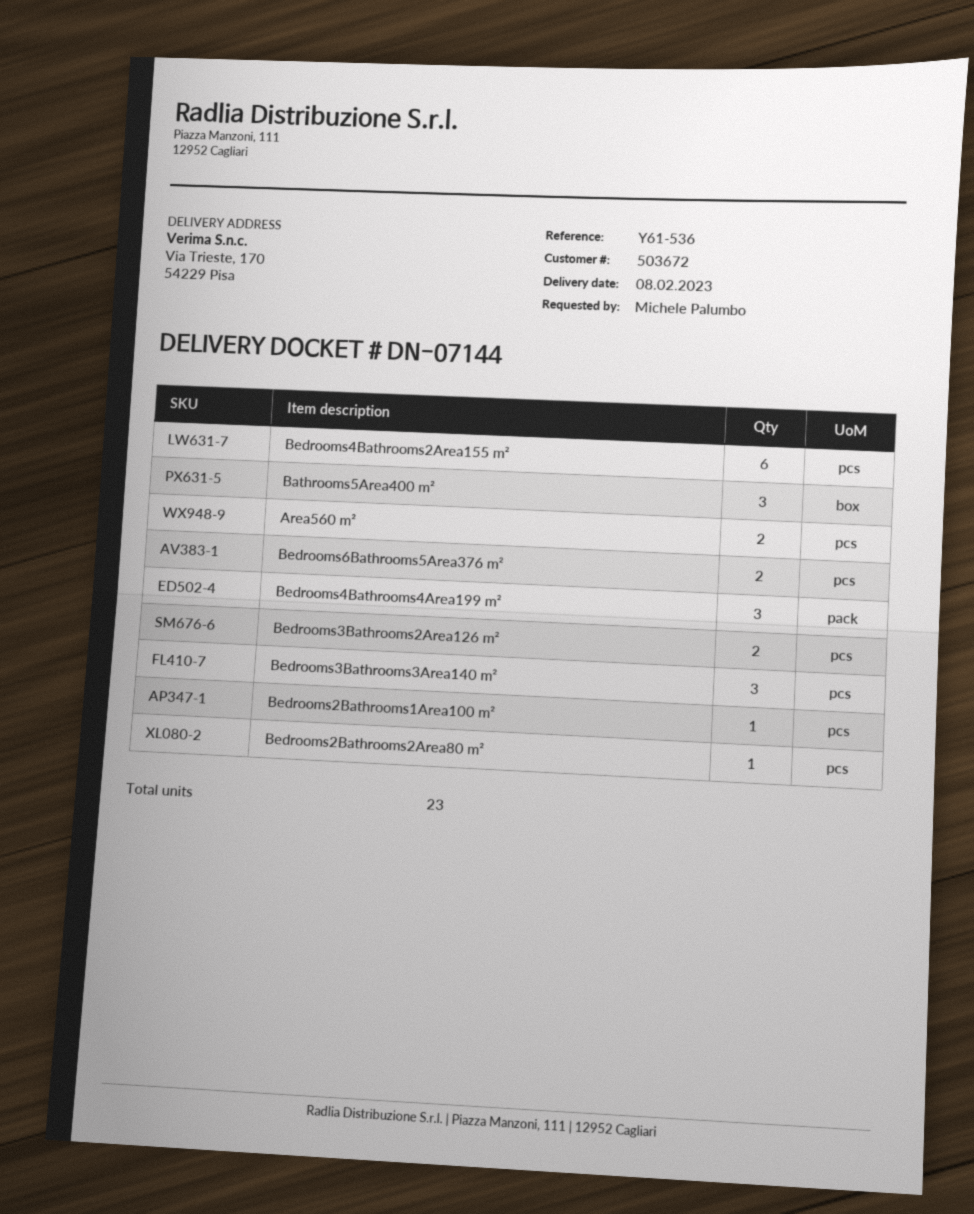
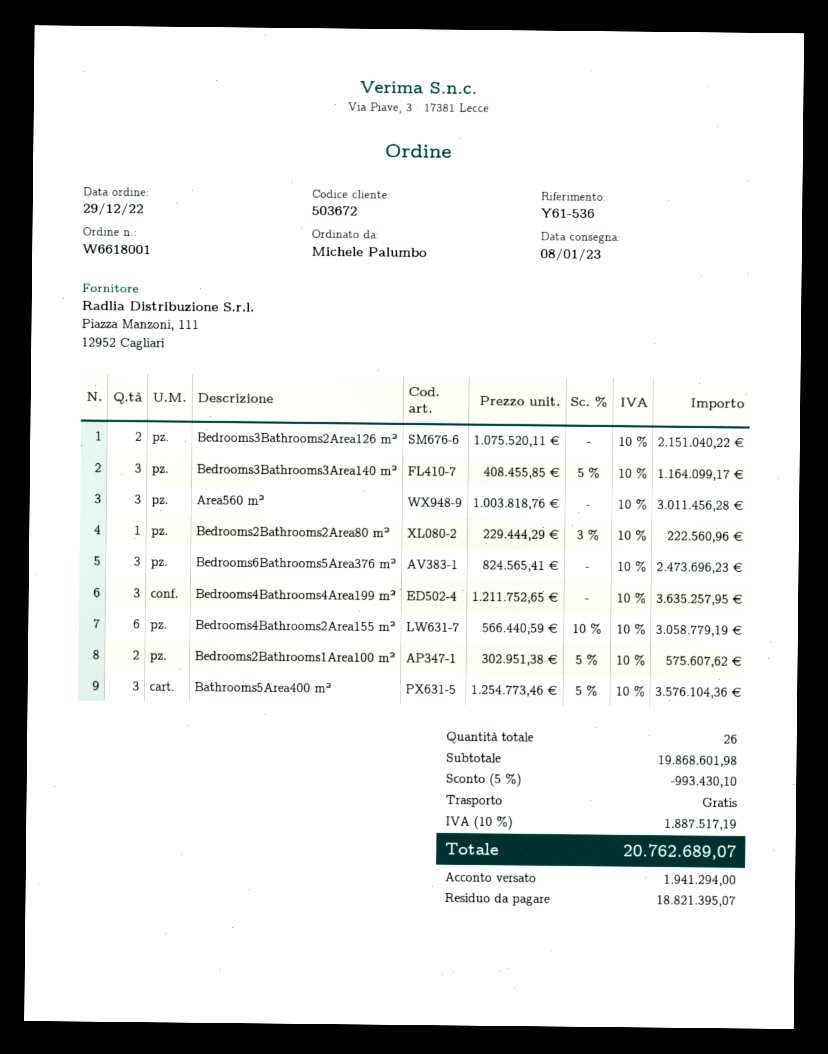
delivery date: 2023-02-08 -> 2023-01-08
Area560 m²: 2 -> 3
Bedrooms6Bathrooms5Area376 m²: 2 -> 3
Bedrooms2Bathrooms1Area100 m²: 1 -> 2
total quantity: 23 -> 26

